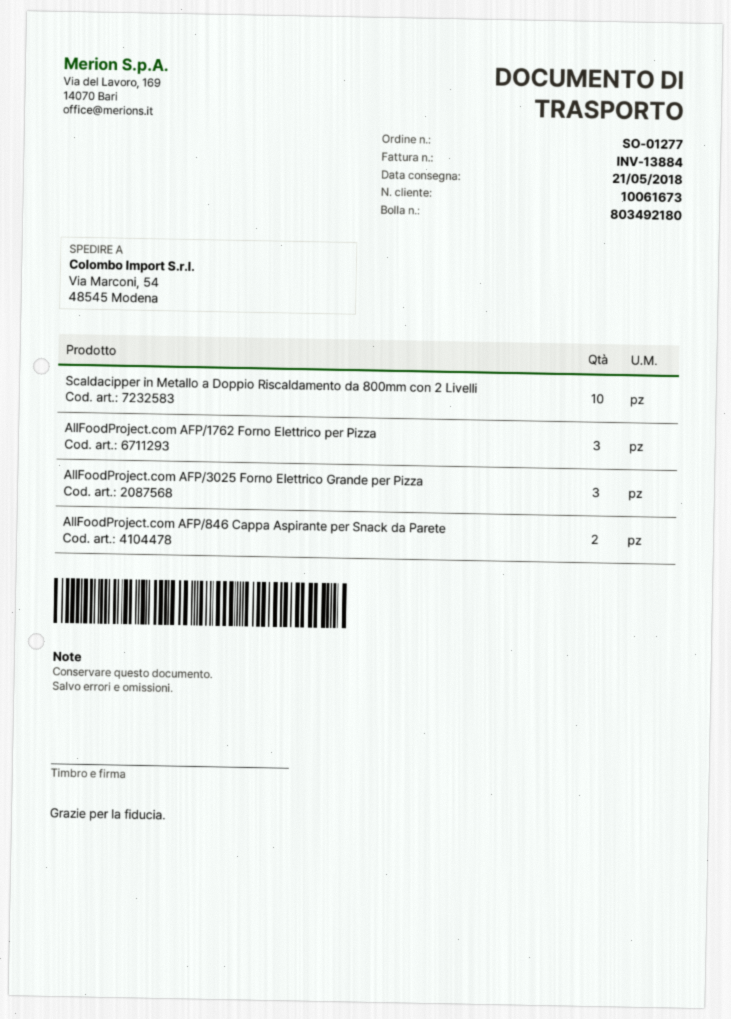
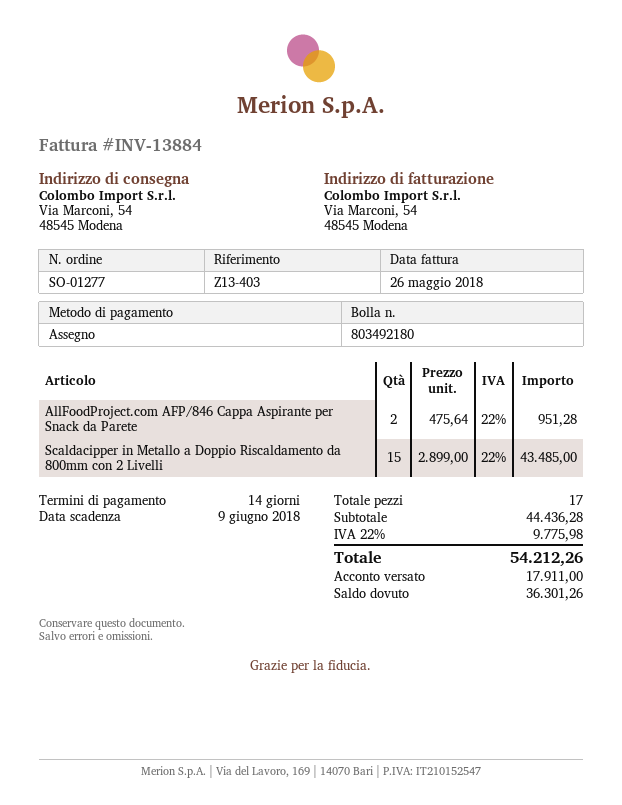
Scaldacipper in Metallo a Doppio Riscaldamento da 800mm con 2 Livelli: 10 -> 15
AllFoodProject.com AFP/1762 Forno Elettrico per Pizza: 3 -> none
AllFoodProject.com AFP/3025 Forno Elettrico Grande per Pizza: 3 -> none

